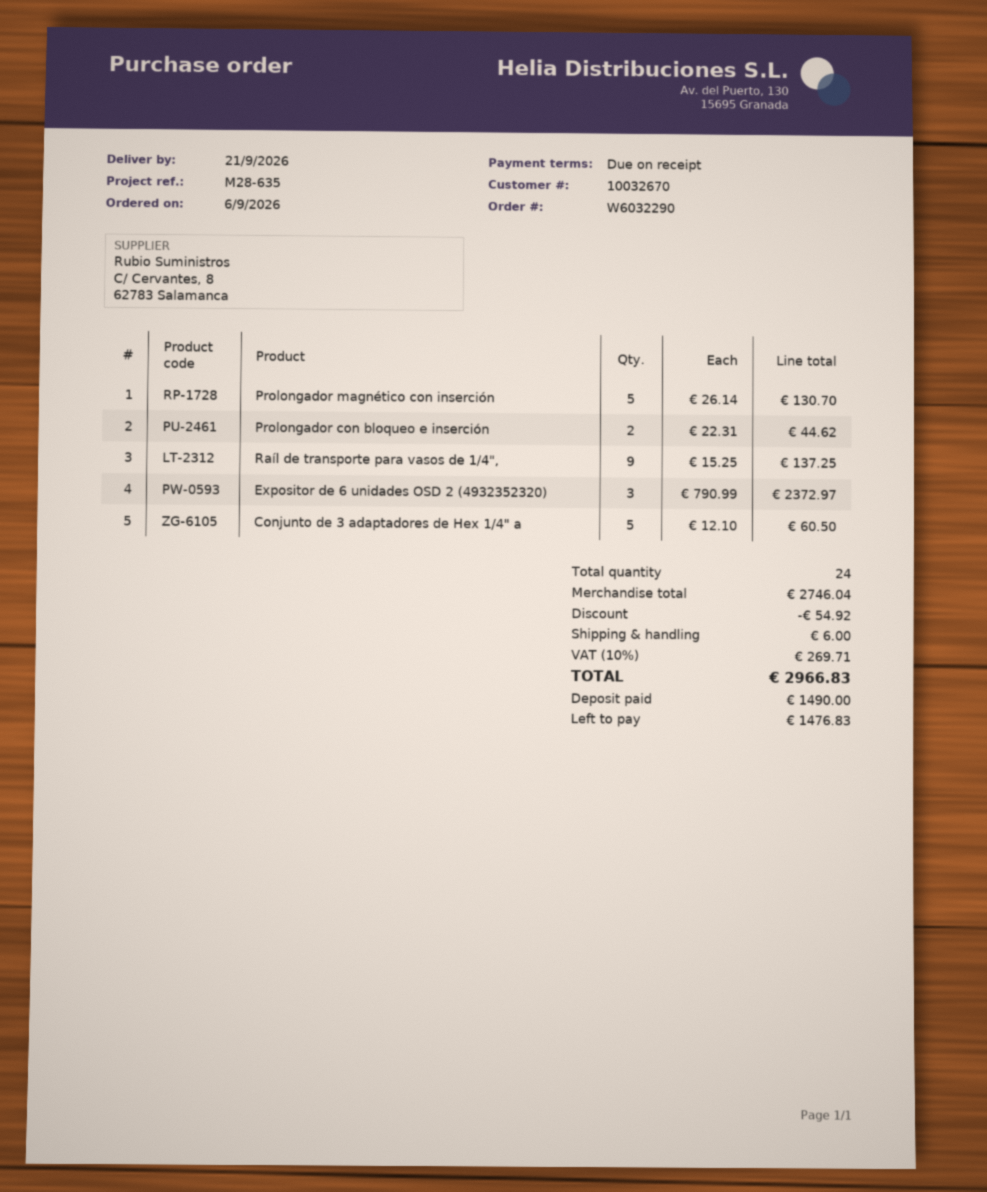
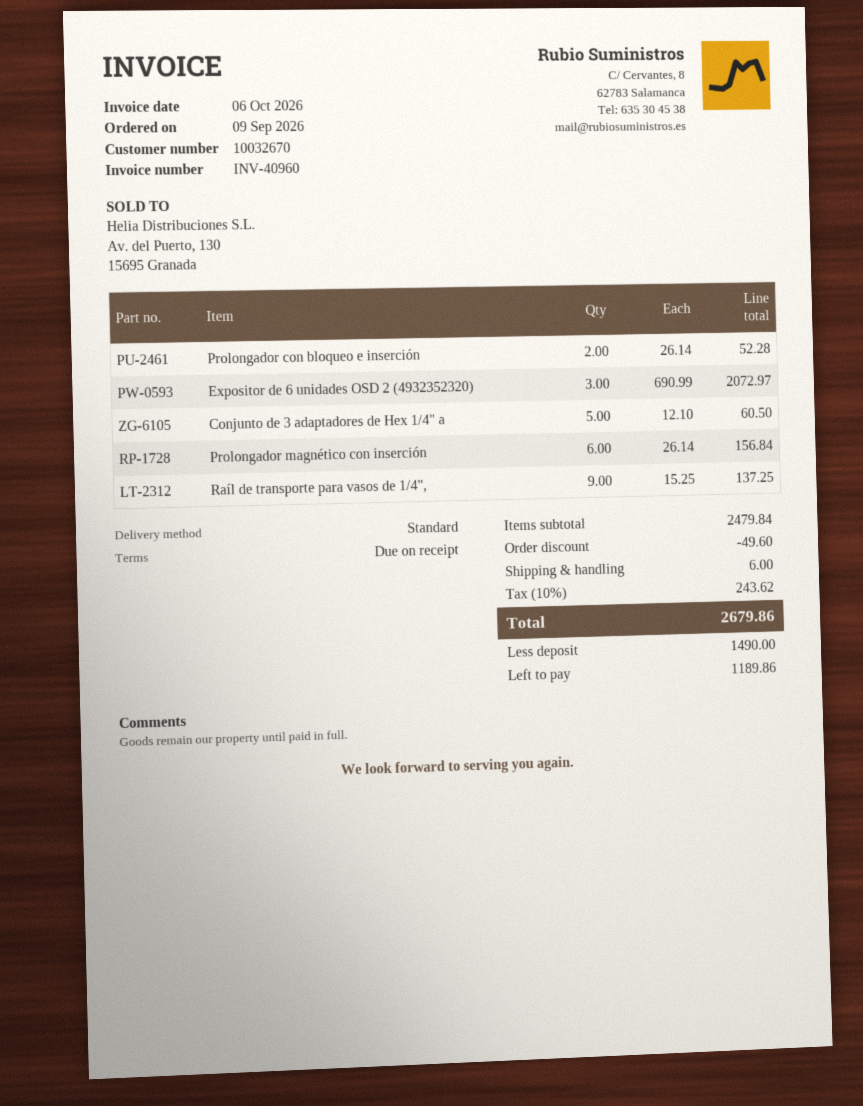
order date: 2026-09-06 -> 2026-09-09
Prolongador magnético con inserción: 5 x 26.14 = 130.70 -> 6 x 26.14 = 156.84
Prolongador con bloqueo e inserción: 2 x 22.31 = 44.62 -> 2 x 26.14 = 52.28
Expositor de 6 unidades OSD 2 (4932352320): 3 x 790.99 = 2372.97 -> 3 x 690.99 = 2072.97
subtotal: 2746.04 -> 2479.84
discount: 54.92 -> 49.60
tax: 10% = 269.71 -> 10% = 243.62
total: 2966.83 -> 2679.86
balance: 1476.83 -> 1189.86

